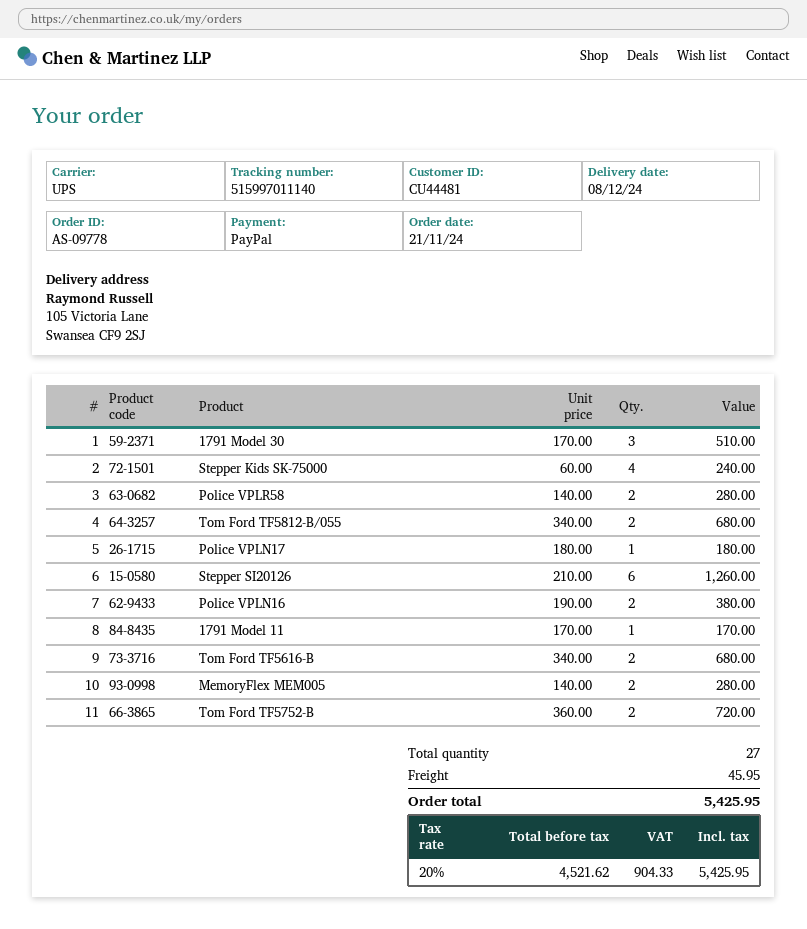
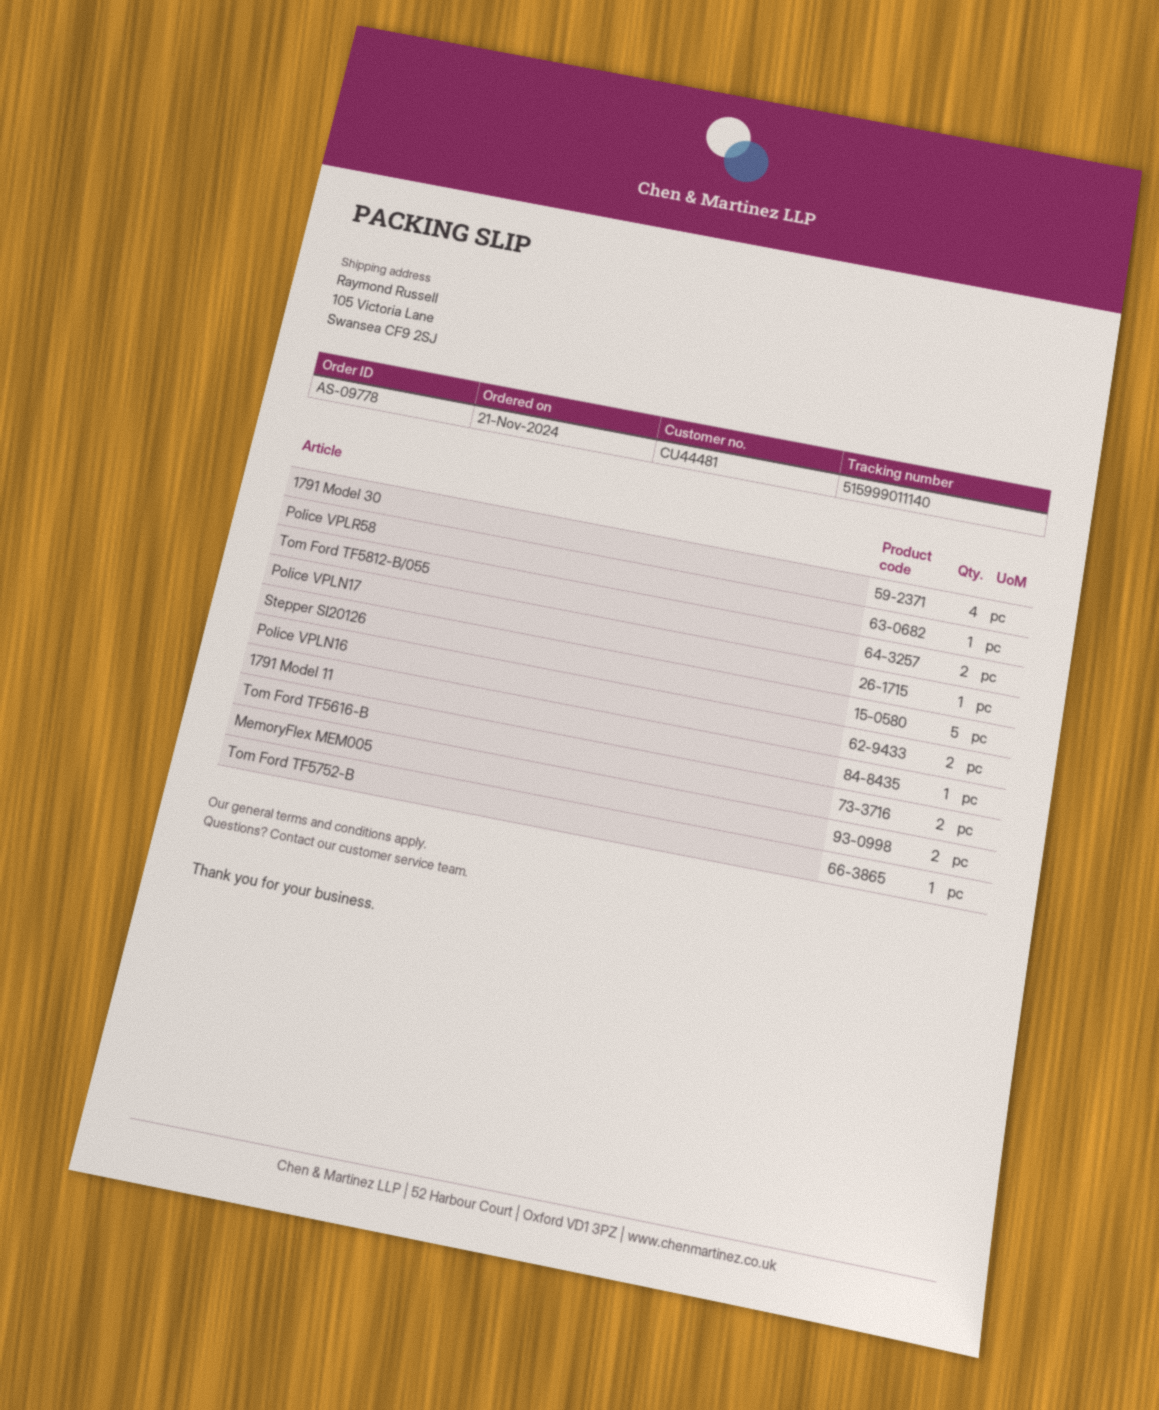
tracking number: 515997011140 -> 515999011140
1791 Model 30: 3 -> 4
Stepper Kids SK-75000: 4 -> none
Police VPLR58: 2 -> 1
Stepper SI20126: 6 -> 5
Tom Ford TF5752-B: 2 -> 1

